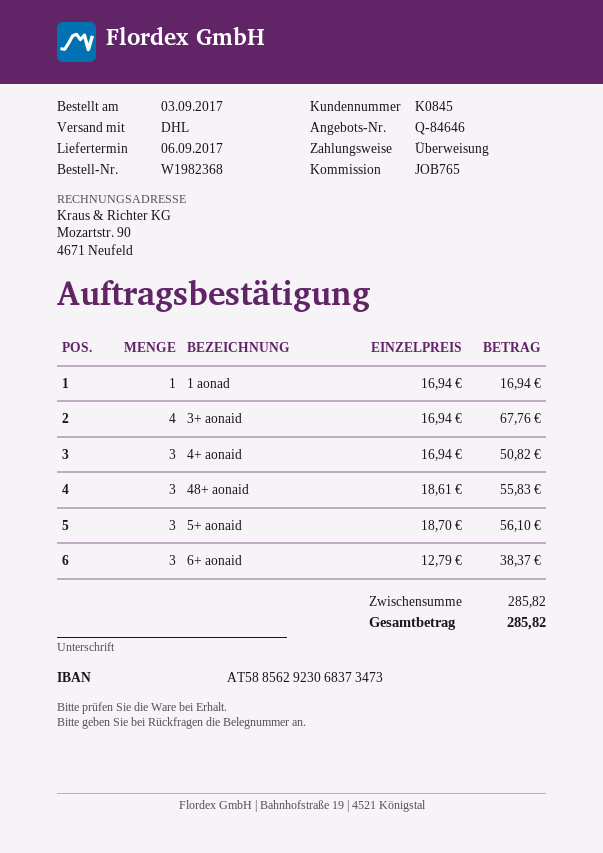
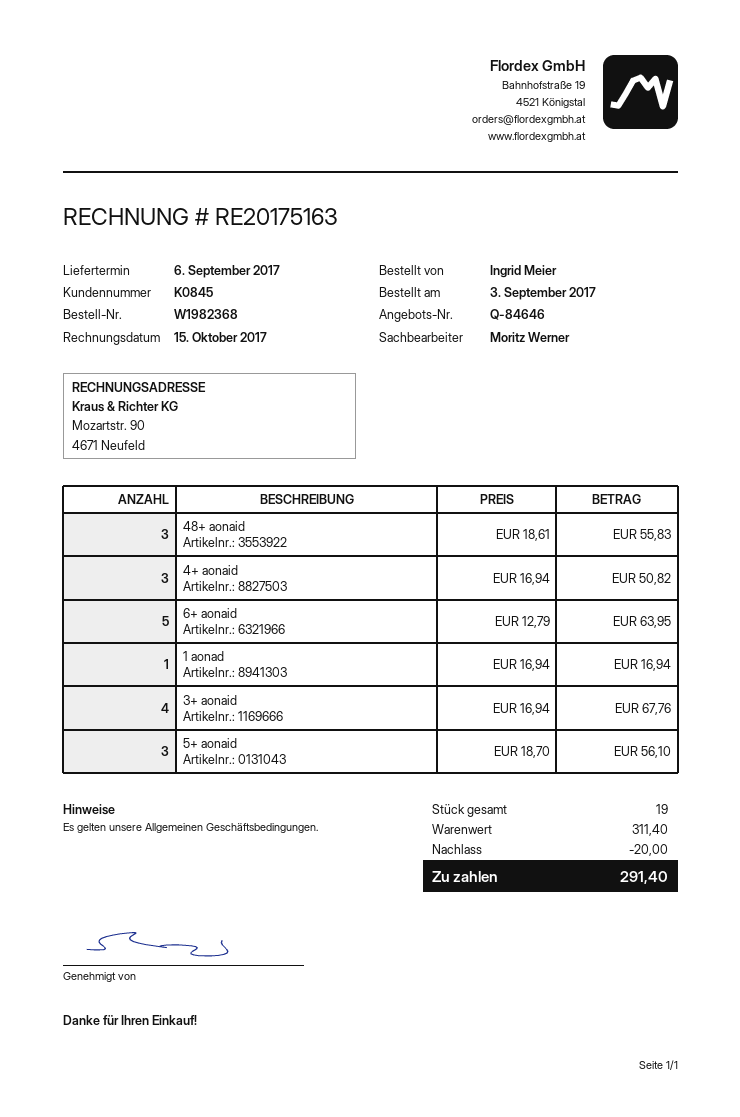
6+ aonaid: 3 x 12.79 = 38.37 -> 5 x 12.79 = 63.95
subtotal: 285.82 -> 311.40
discount: none -> 20.00
total: 285.82 -> 291.40

